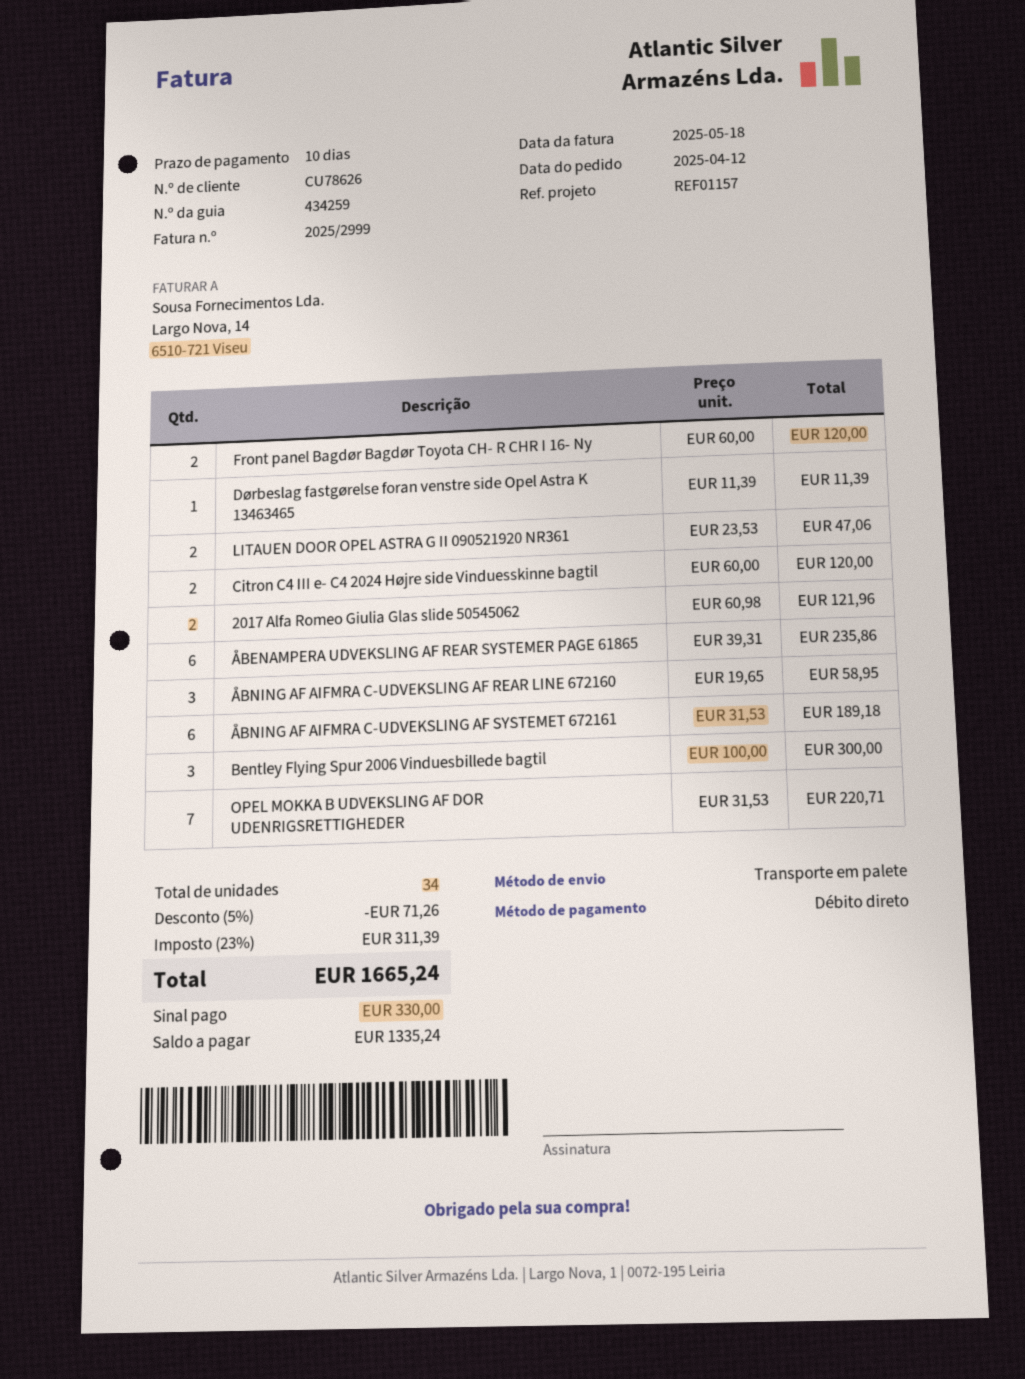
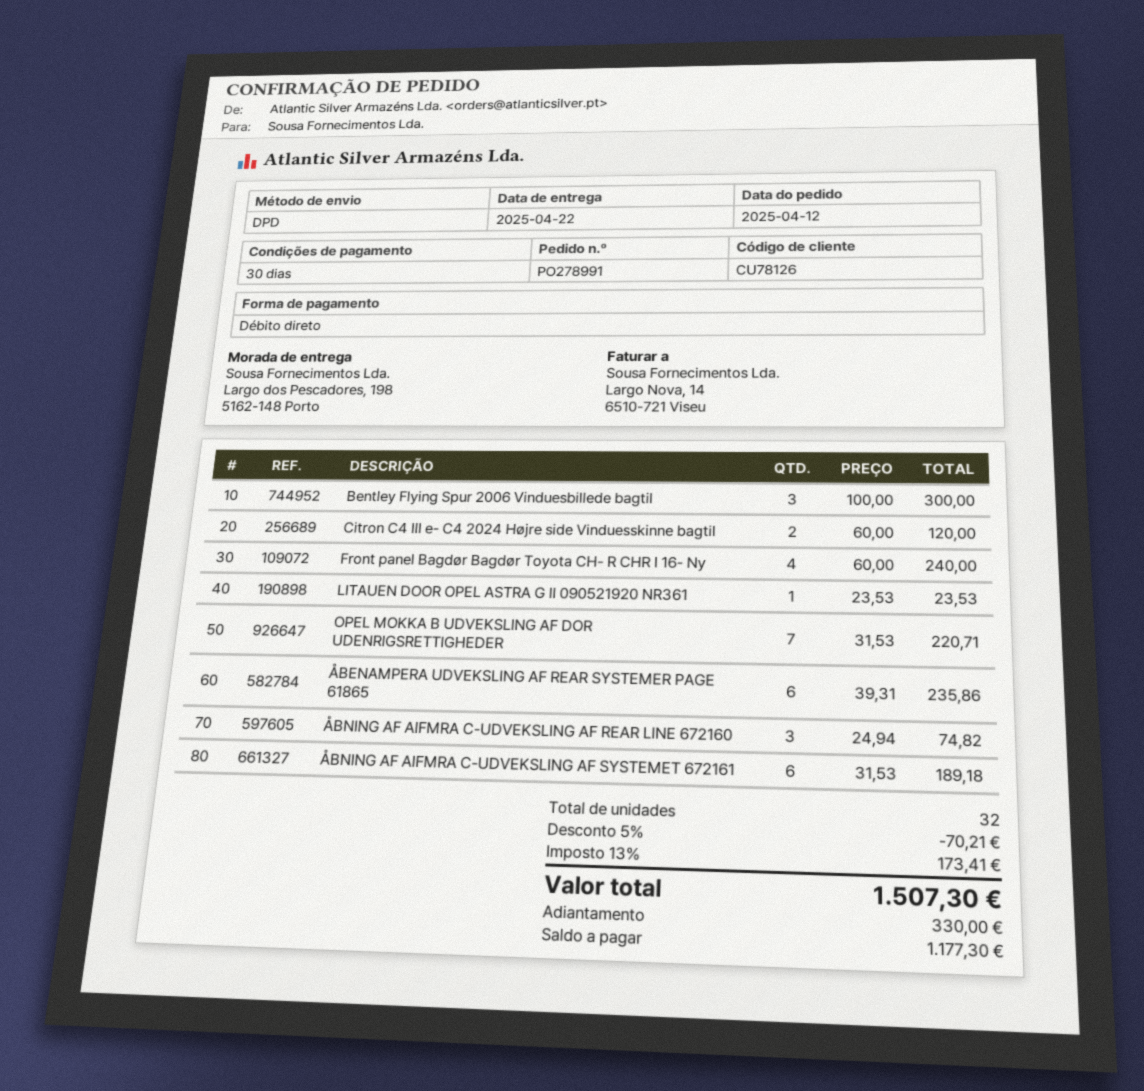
payment terms: 10 days -> 30 days
customer number: CU78626 -> CU78126
shipping method: pallet freight -> DPD
Front panel Bagdør Bagdør Toyota CH- R CHR I 16- Ny: 2 x 60.00 = 120.00 -> 4 x 60.00 = 240.00
Dørbeslag fastgørelse foran venstre side Opel Astra K 13463465: 1 x 11.39 = 11.39 -> none
LITAUEN DOOR OPEL ASTRA G II 090521920 NR361: 2 x 23.53 = 47.06 -> 1 x 23.53 = 23.53
2017 Alfa Romeo Giulia Glas slide 50545062: 2 x 60.98 = 121.96 -> none
ÅBNING AF AIFMRA C-UDVEKSLING AF REAR LINE 672160: 3 x 19.65 = 58.95 -> 3 x 24.94 = 74.82
total quantity: 34 -> 32
discount: 5% = 71.26 -> 5% = 70.21
tax: 23% = 311.39 -> 13% = 173.41
total: 1665.24 -> 1507.30
balance: 1335.24 -> 1177.30

